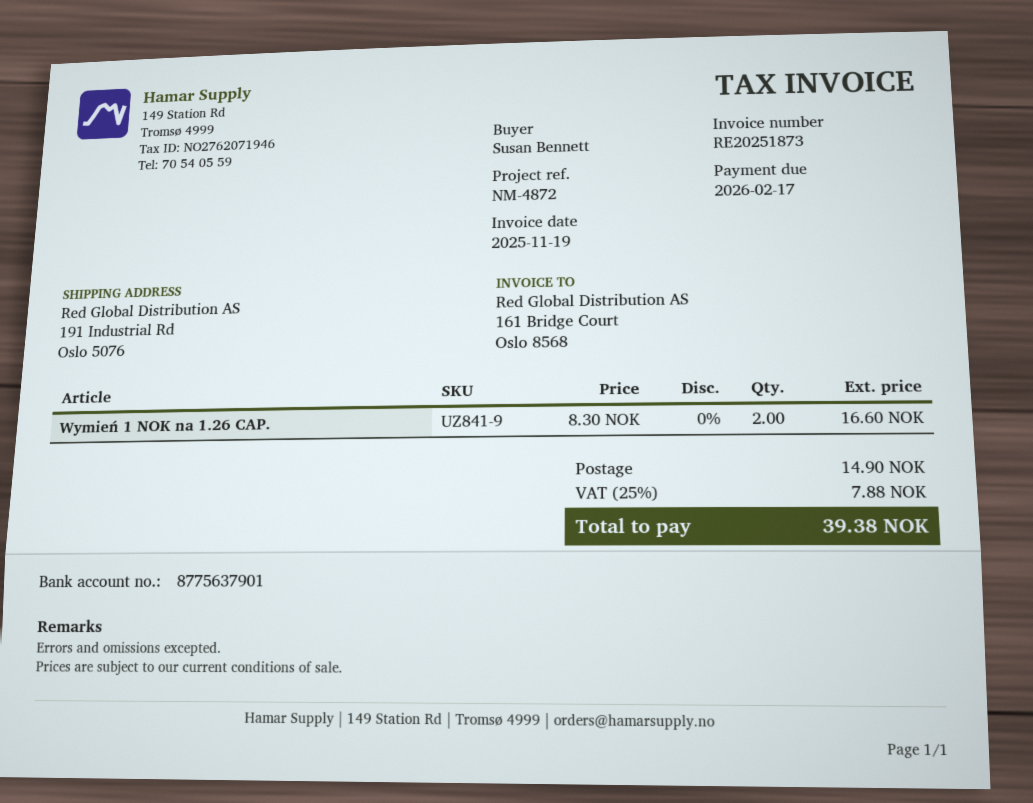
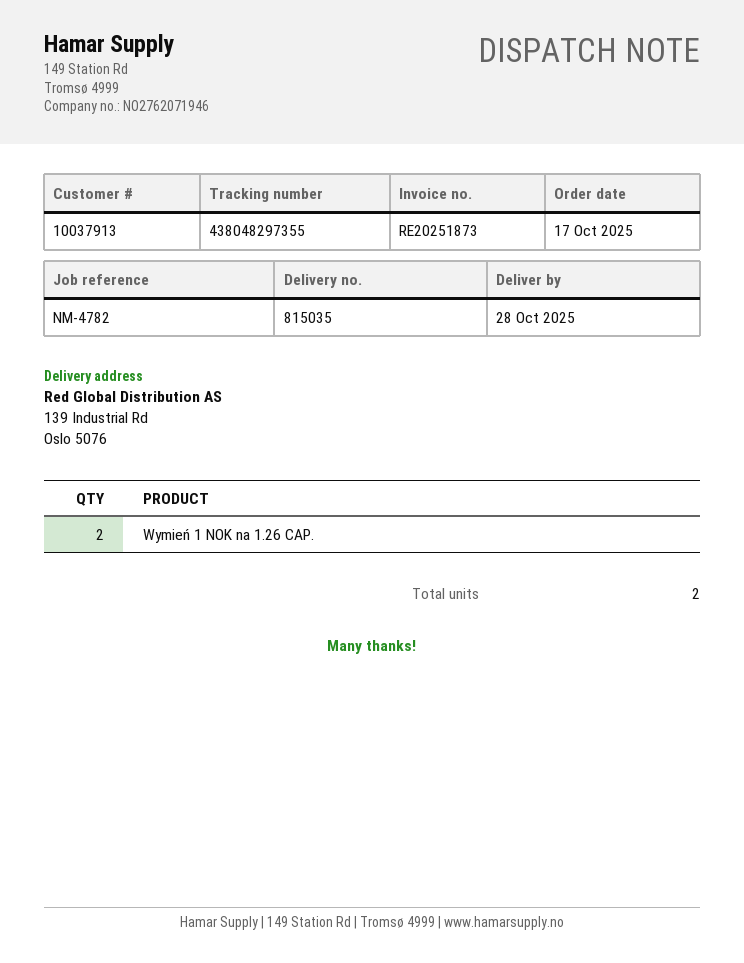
reference: NM-4872 -> NM-4782
ship to: 191 Industrial Rd, Oslo 5076 -> 139 Industrial Rd, Oslo 5076

